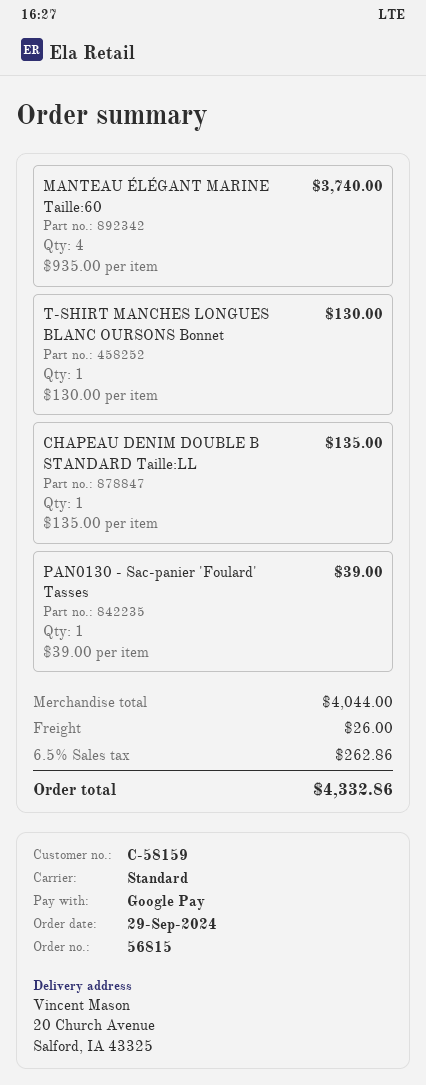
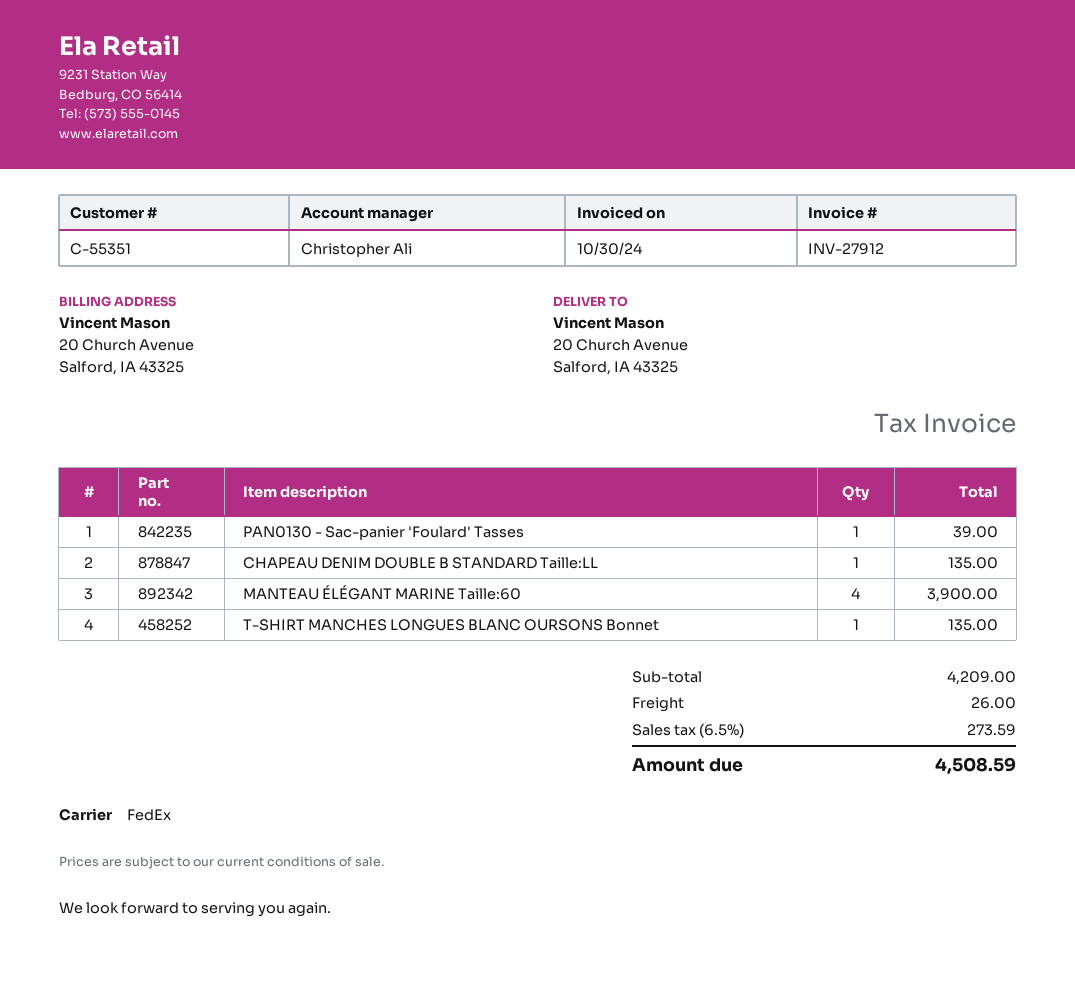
customer number: C-58159 -> C-55351
shipping method: standard -> FedEx
MANTEAU ÉLÉGANT MARINE Taille:60: 4 for 3740.00 -> 4 for 3900.00
T-SHIRT MANCHES LONGUES BLANC OURSONS Bonnet: 1 for 130.00 -> 1 for 135.00
subtotal: 4044.00 -> 4209.00
tax: 6.5% = 262.86 -> 6.5% = 273.59
total: 4332.86 -> 4508.59

